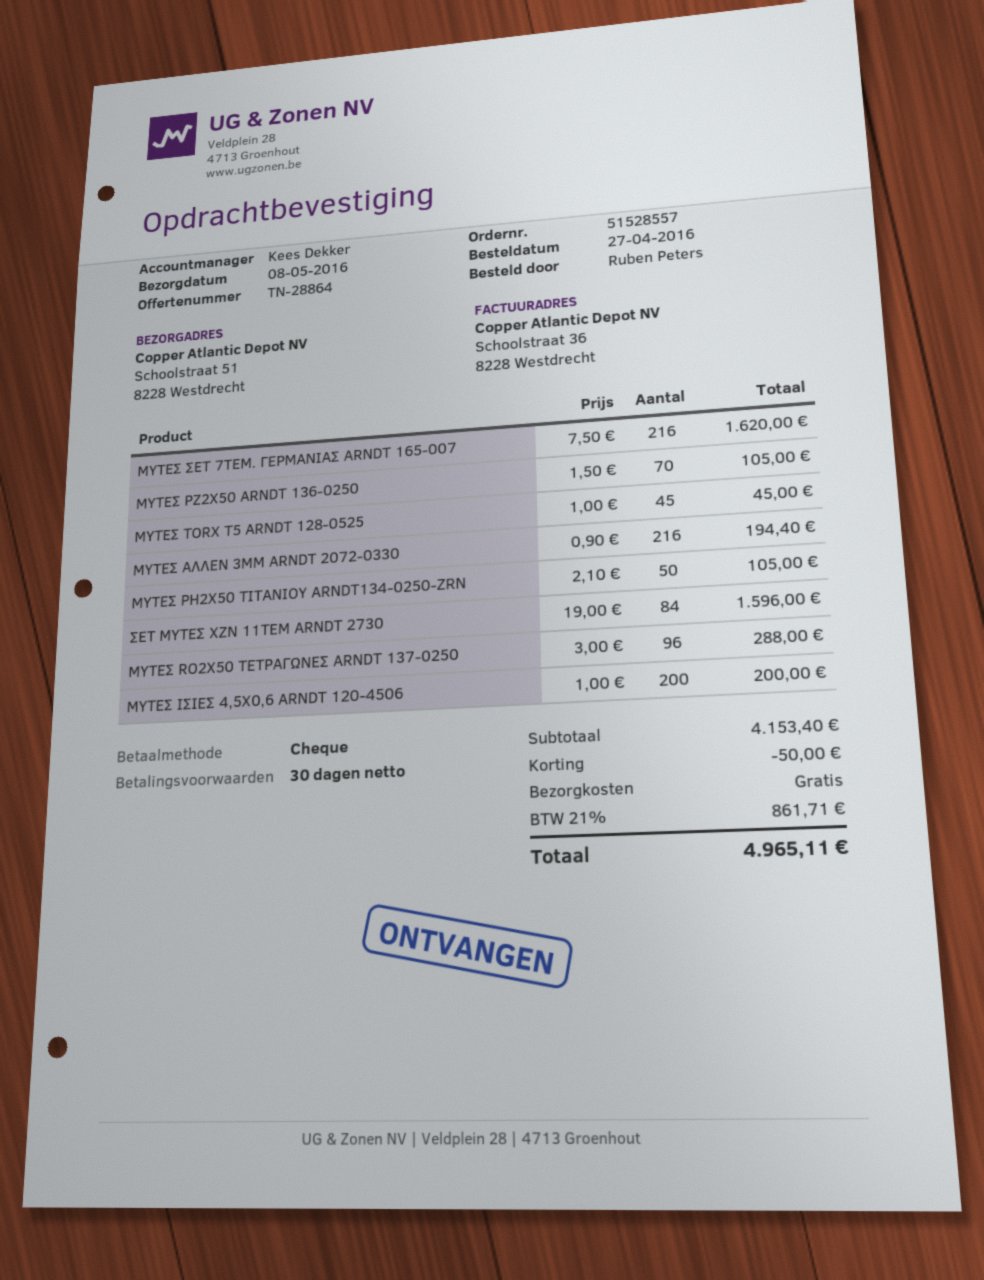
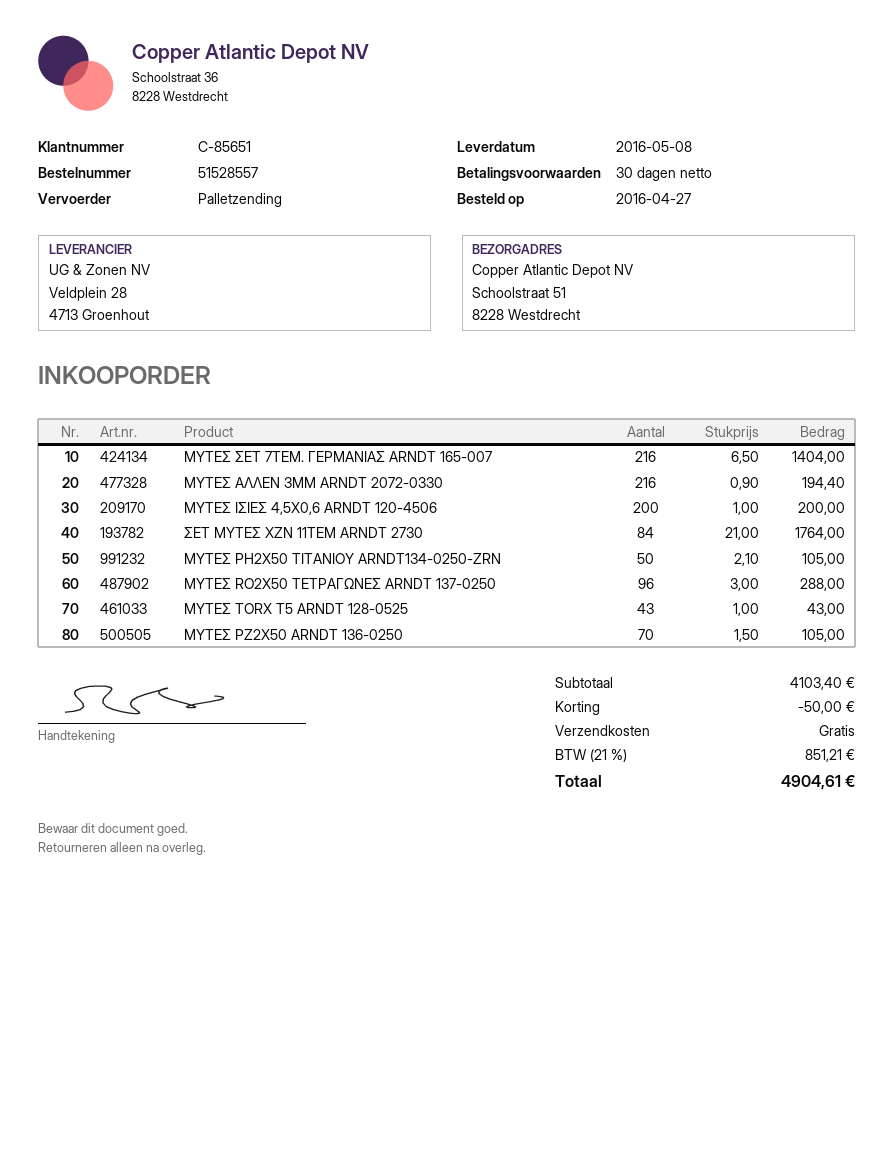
ΜΥΤΕΣ ΣΕΤ 7TEM. ΓΕΡΜΑΝΙΑΣ ARNDT 165-007: 216 x 7.50 = 1620.00 -> 216 x 6.50 = 1404.00
ΜΥΤΕΣ TORX T5 ARNDT 128-0525: 45 x 1.00 = 45.00 -> 43 x 1.00 = 43.00
ΣΕΤ ΜΥΤΕΣ XZN 11ΤΕΜ ARNDT 2730: 84 x 19.00 = 1596.00 -> 84 x 21.00 = 1764.00
subtotal: 4153.40 -> 4103.40
tax: 21% = 861.71 -> 21% = 851.21
total: 4965.11 -> 4904.61

